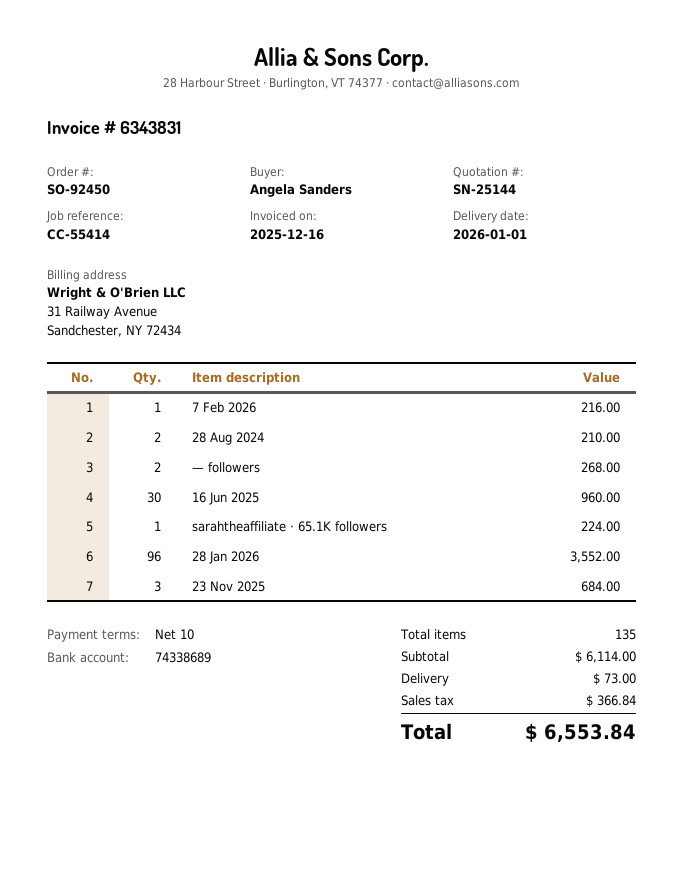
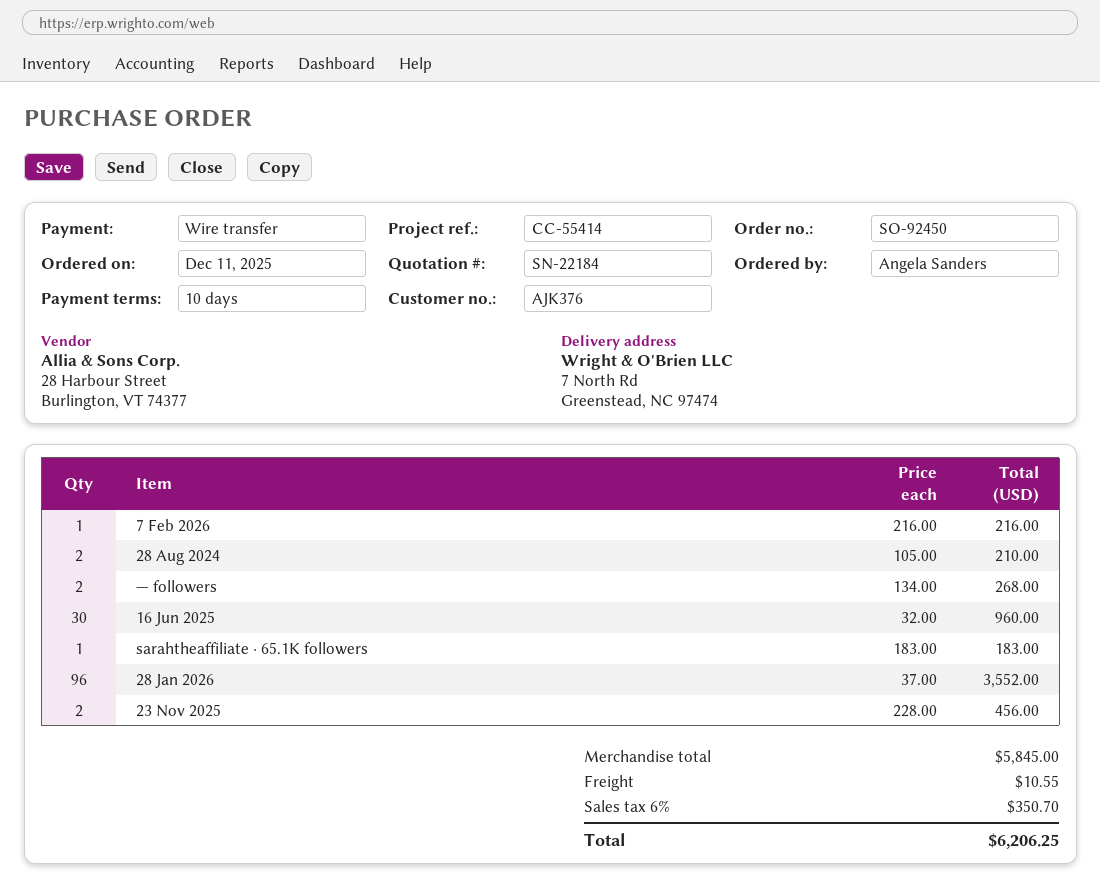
quote number: SN-25144 -> SN-22184
sarahtheaffiliate · 65.1K followers: 1 for 224.00 -> 1 for 183.00
23 Nov 2025: 3 for 684.00 -> 2 for 456.00
subtotal: 6114.00 -> 5845.00
shipping: 73.00 -> 10.55
tax: 366.84 -> 350.70
total: 6553.84 -> 6206.25

